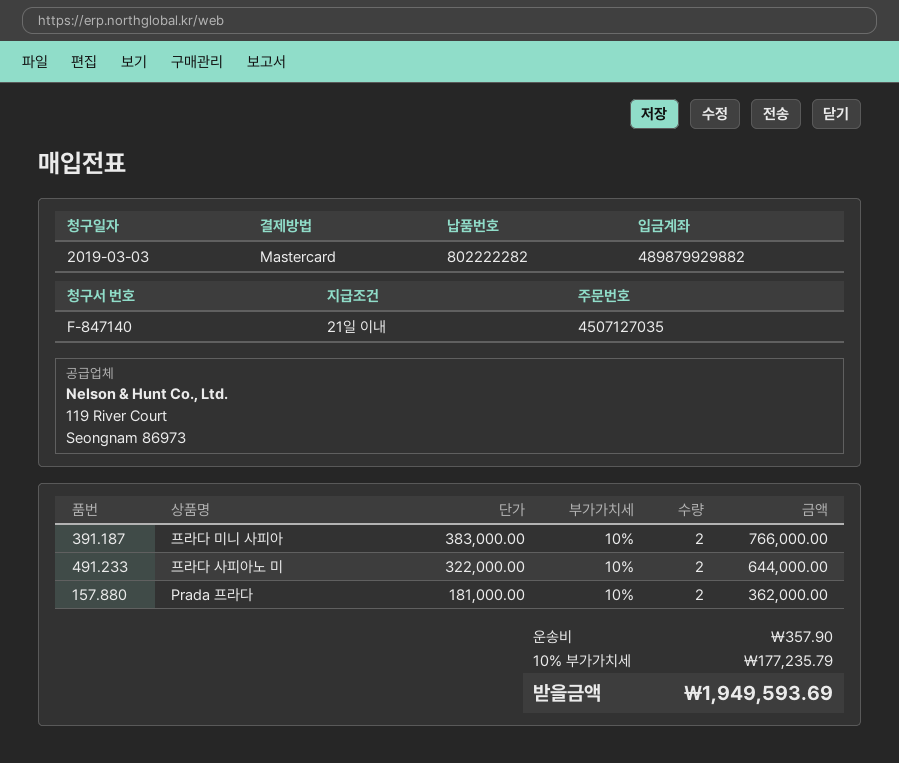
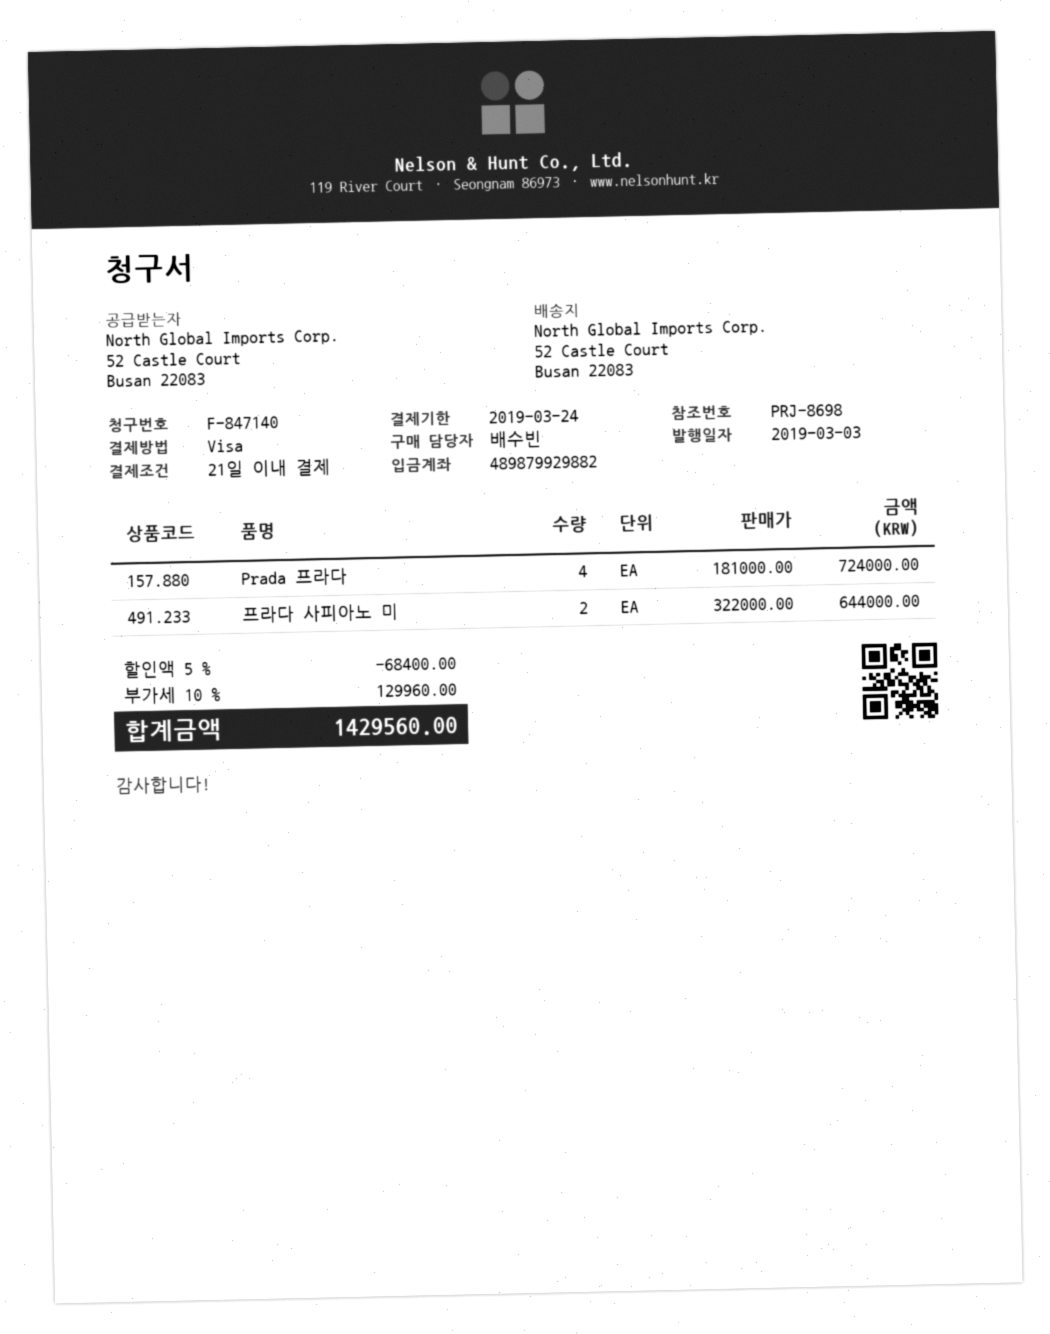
payment method: Mastercard -> Visa
프라다 미니 사피아: 2 x 383000.00 = 766000.00 -> none
Prada 프라다: 2 x 181000.00 = 362000.00 -> 4 x 181000.00 = 724000.00
discount: none -> 5% = 68400.00
shipping: 357.90 -> none
tax: 10% = 177235.79 -> 10% = 129960.00
total: 1949593.69 -> 1429560.00

